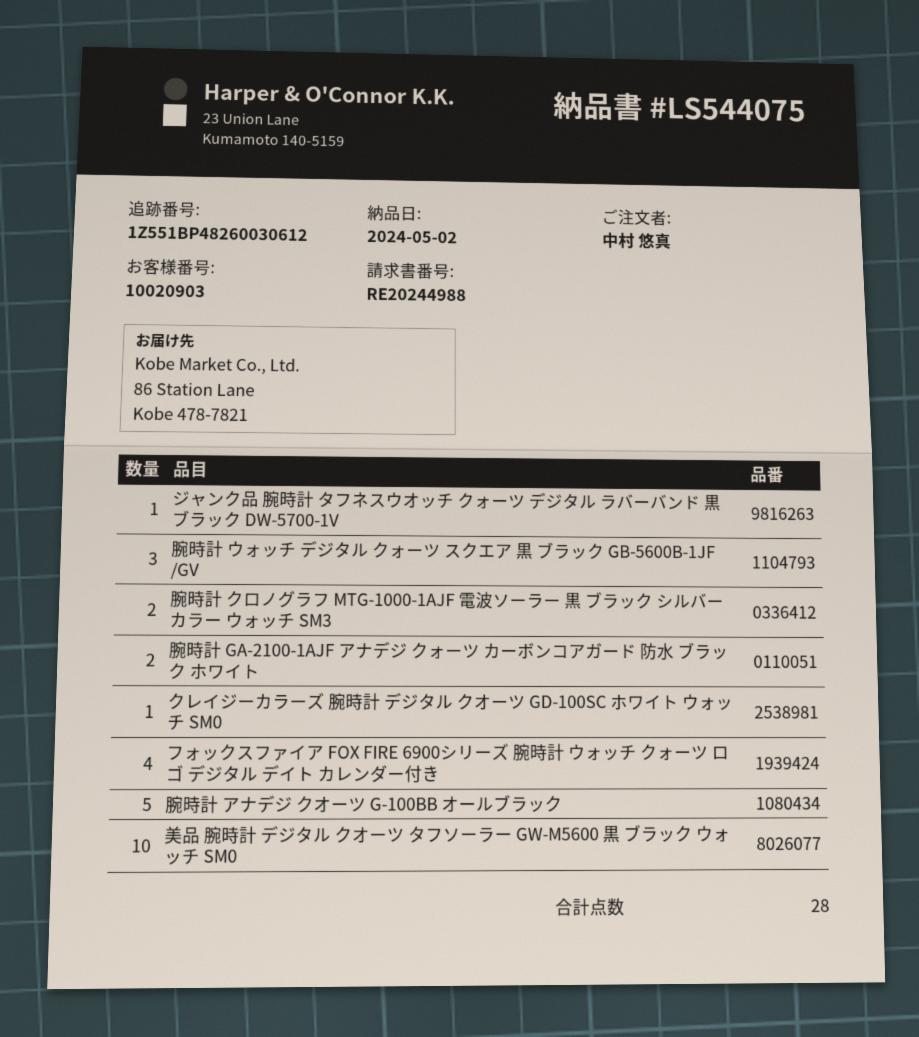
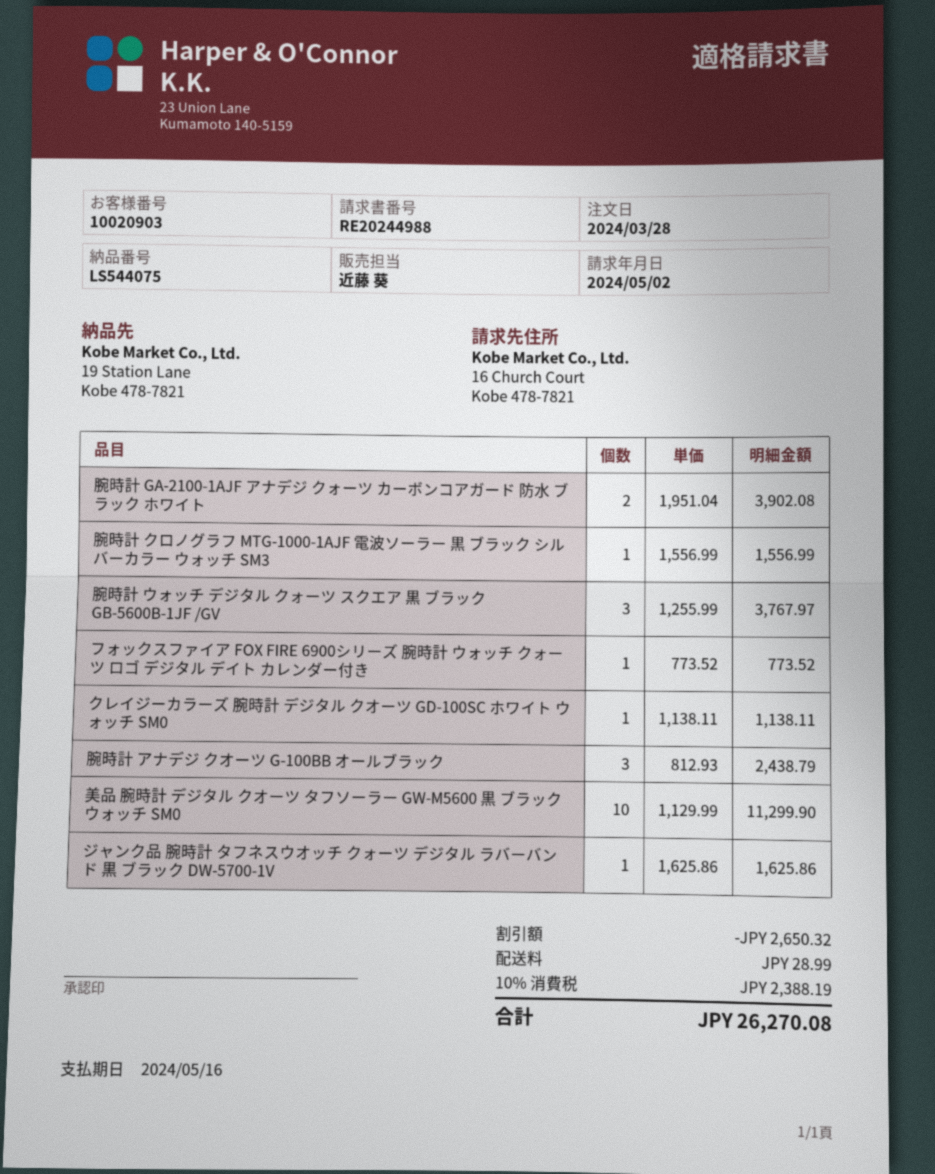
ship to: 86 Station Lane, Kobe 478-7821 -> 19 Station Lane, Kobe 478-7821
腕時計 クロノグラフ MTG-1000-1AJF 電波ソーラー 黒 ブラック シルバーカラー ウォッチ SM3: 2 -> 1
フォックスファイア FOX FIRE 6900シリーズ 腕時計 ウォッチ クォーツ ロゴ デジタル デイト カレンダー付き: 4 -> 1
腕時計 アナデジ クオーツ G-100BB オールブラック: 5 -> 3

